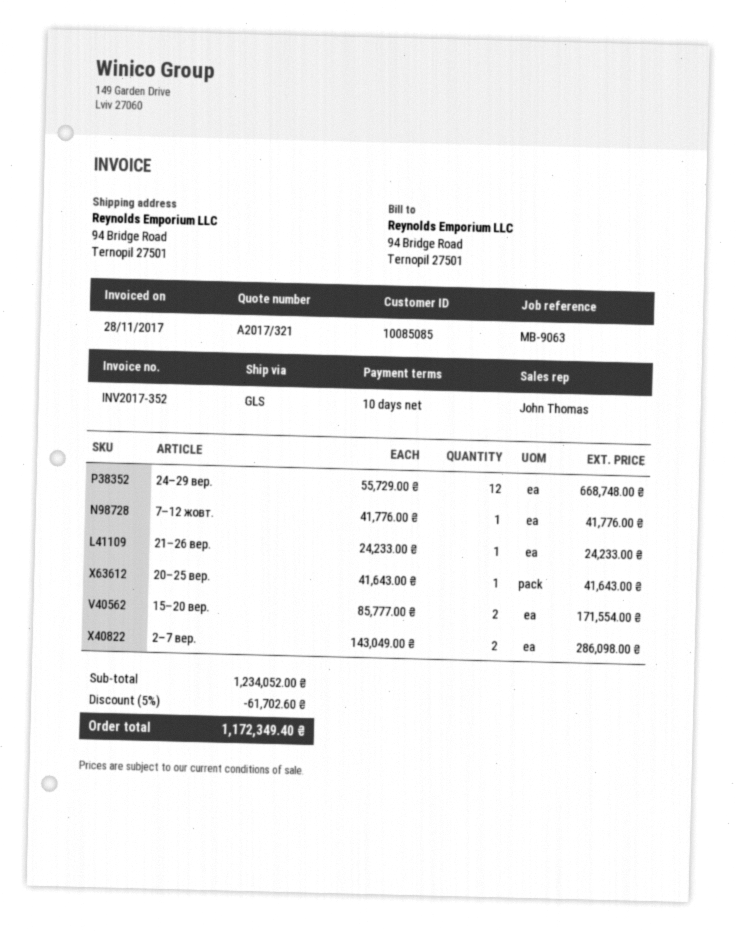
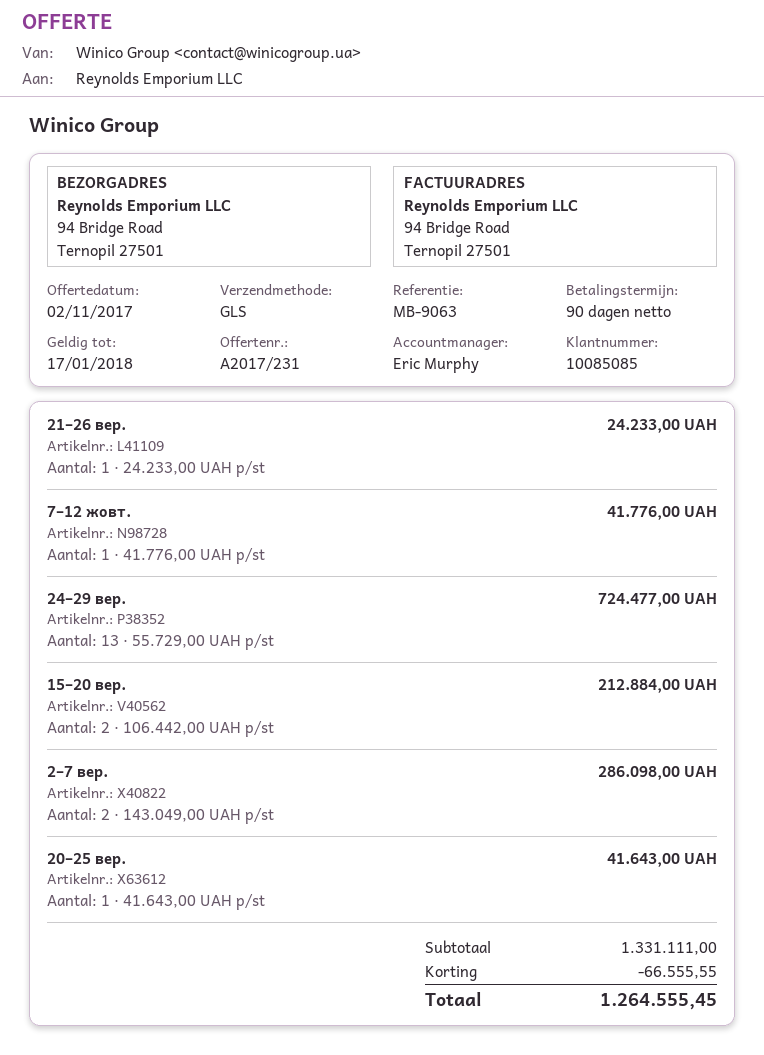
quote number: A2017/321 -> A2017/231
payment terms: 10 days -> 90 days
sales rep: John Thomas -> Eric Murphy
24–29 вер.: 12 x 55729.00 = 668748.00 -> 13 x 55729.00 = 724477.00
15–20 вер.: 2 x 85777.00 = 171554.00 -> 2 x 106442.00 = 212884.00
subtotal: 1234052.00 -> 1331111.00
discount: 61702.60 -> 66555.55
total: 1172349.40 -> 1264555.45

